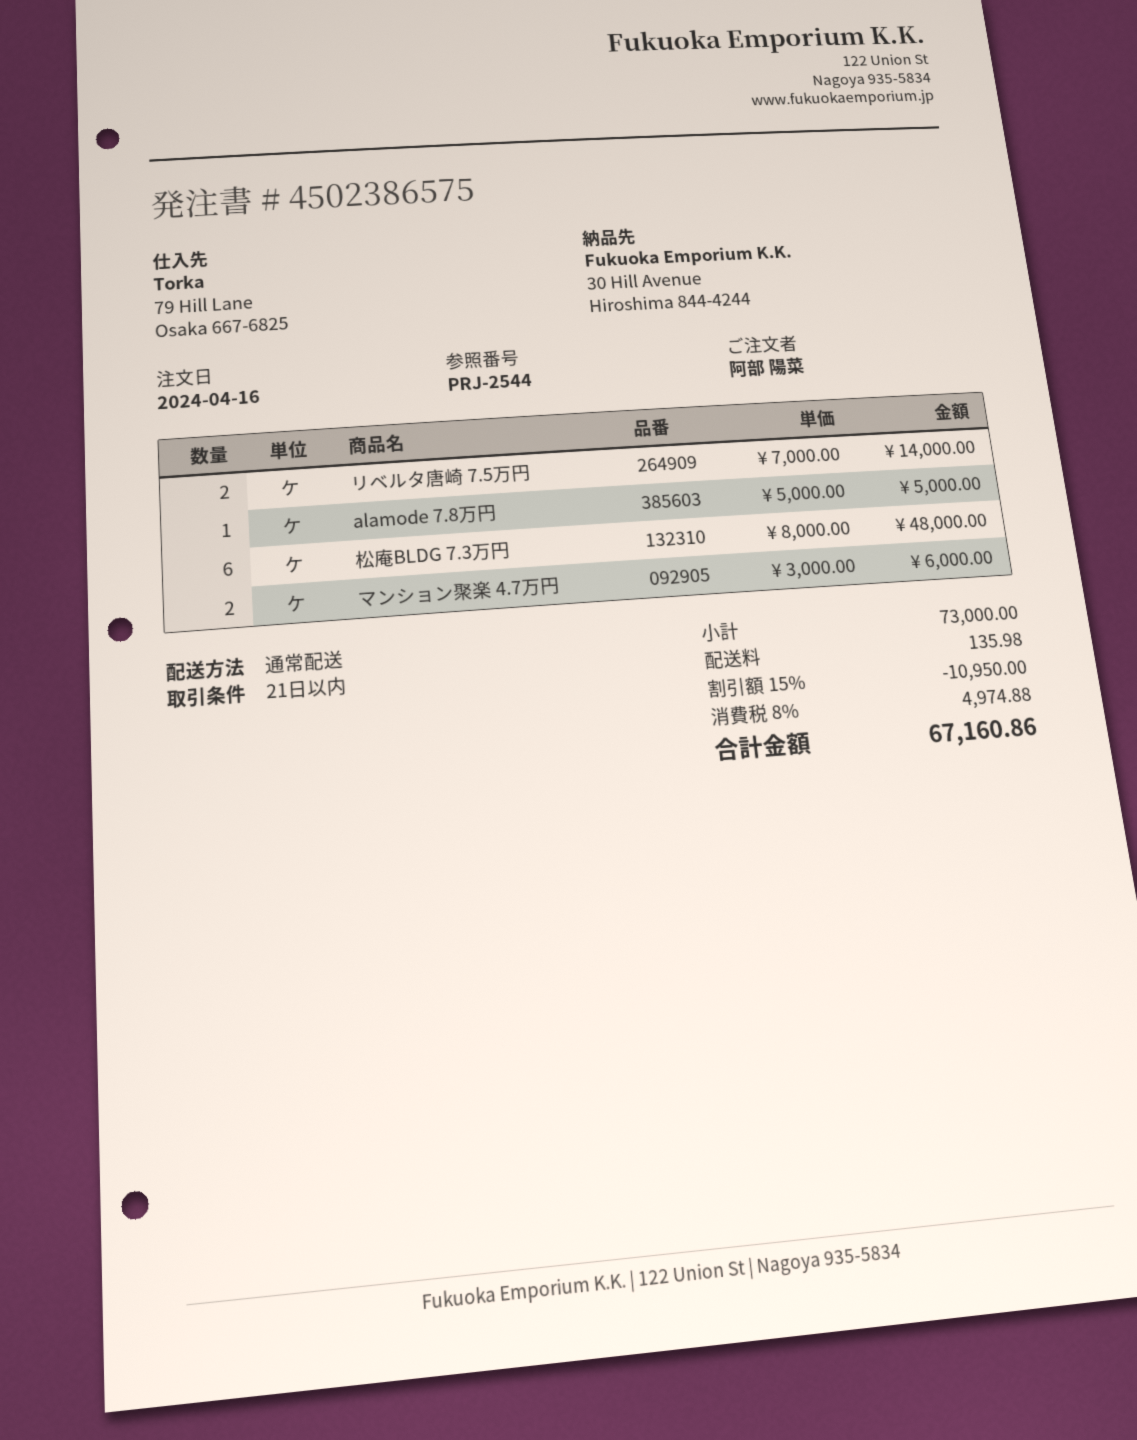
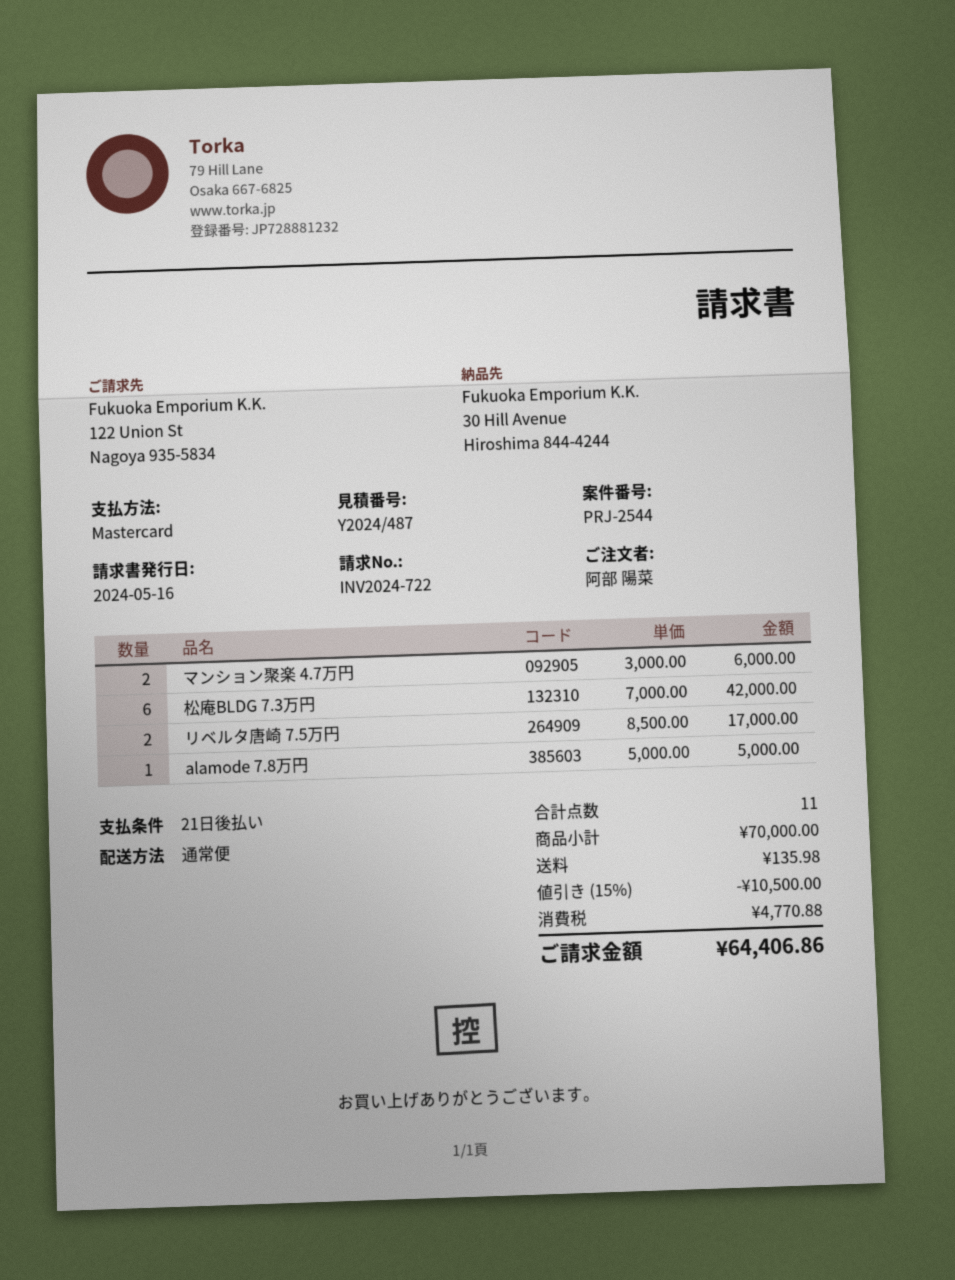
リベルタ唐崎 7.5万円: 2 x 7000.00 = 14000.00 -> 2 x 8500.00 = 17000.00
松庵BLDG 7.3万円: 6 x 8000.00 = 48000.00 -> 6 x 7000.00 = 42000.00
subtotal: 73000.00 -> 70000.00
discount: 15% = 10950.00 -> 15% = 10500.00
tax: 4974.88 -> 4770.88
total: 67160.86 -> 64406.86

